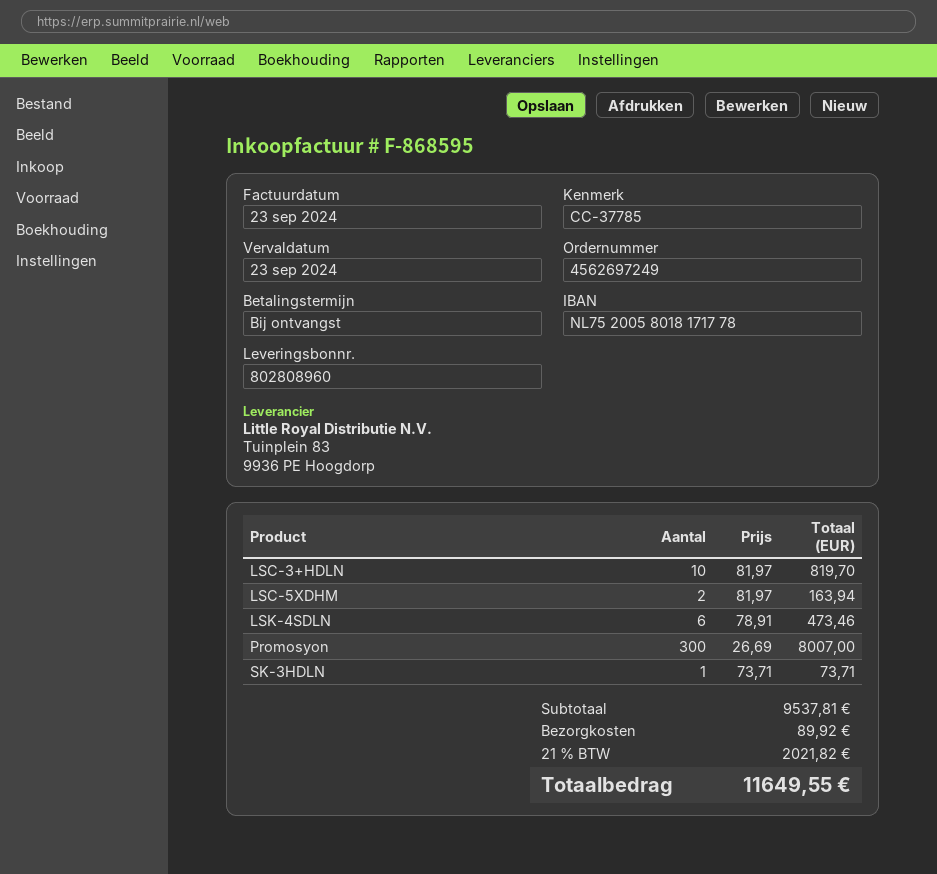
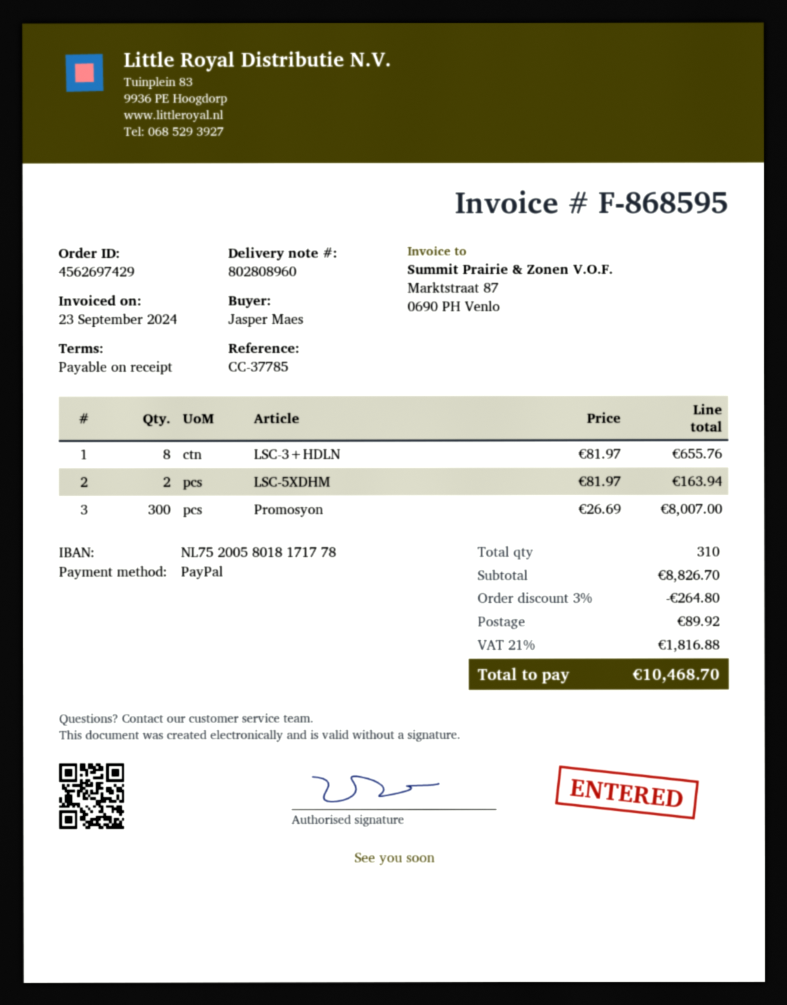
order number: 4562697249 -> 4562697429
LSC-3+HDLN: 10 x 81.97 = 819.70 -> 8 x 81.97 = 655.76
LSK-4SDLN: 6 x 78.91 = 473.46 -> none
SK-3HDLN: 1 x 73.71 = 73.71 -> none
subtotal: 9537.81 -> 8826.70
discount: none -> 3% = 264.80
tax: 21% = 2021.82 -> 21% = 1816.88
total: 11649.55 -> 10468.70

